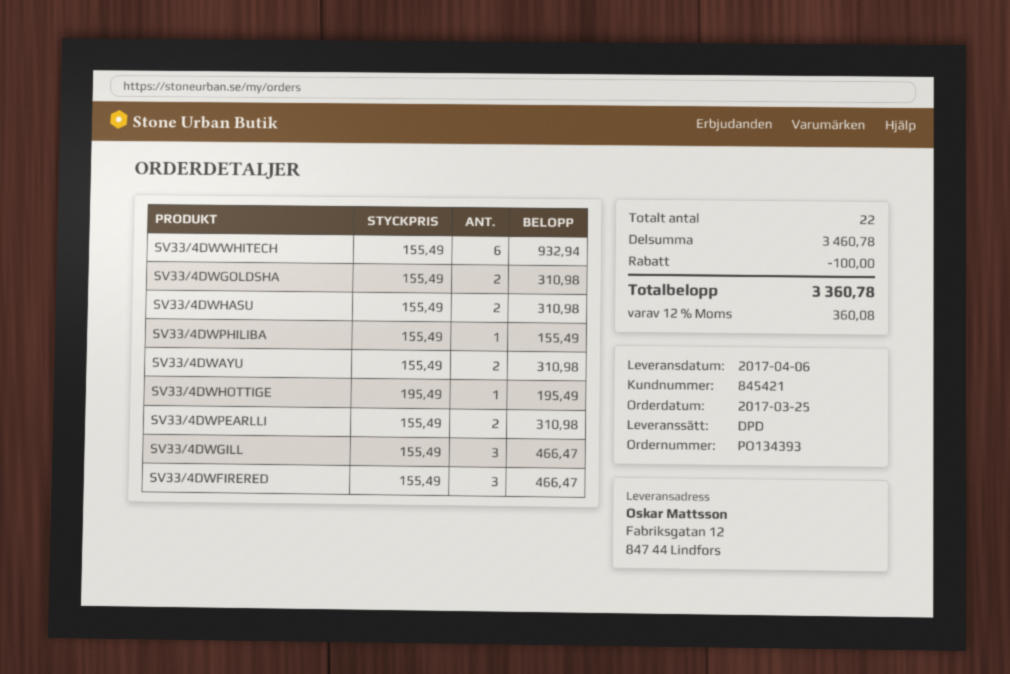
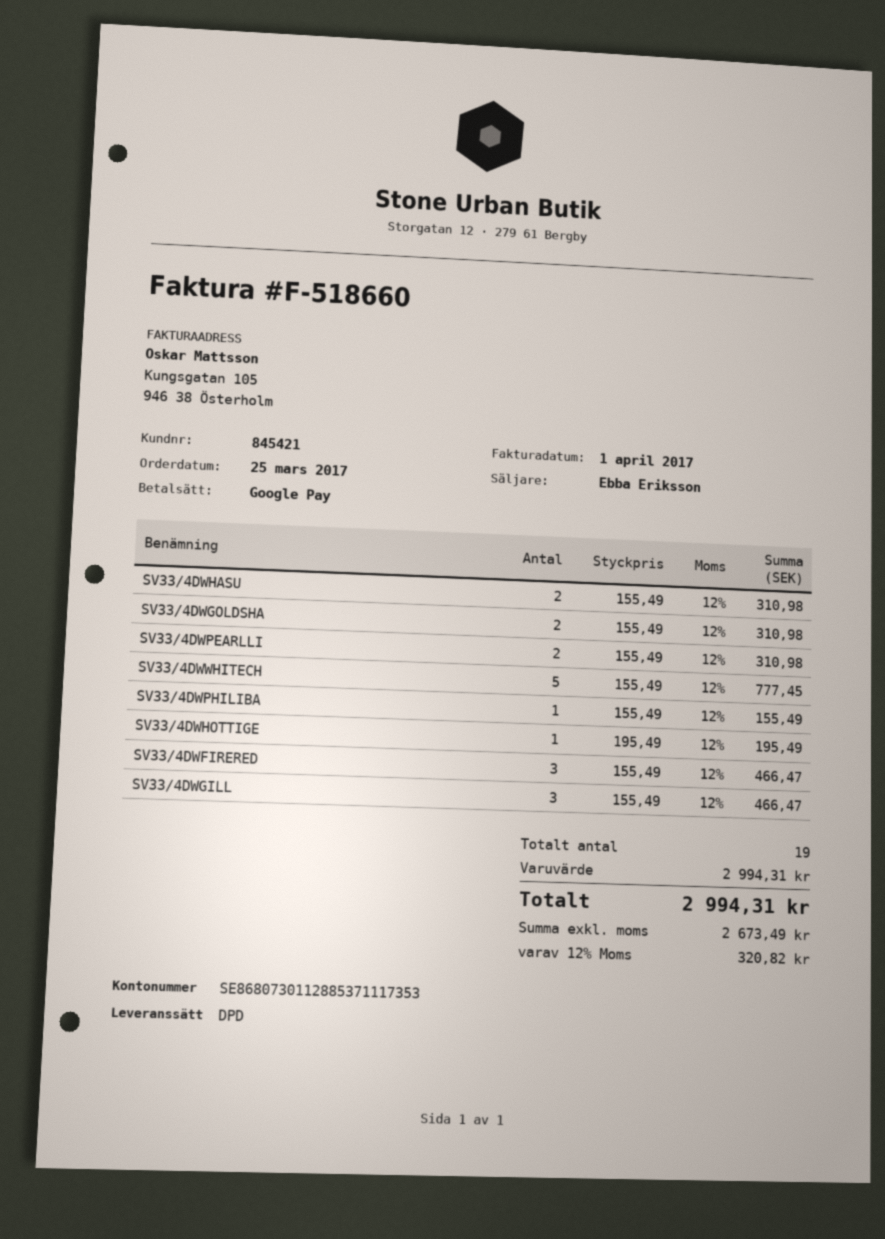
SV33/4DWWHITECH: 6 x 155.49 = 932.94 -> 5 x 155.49 = 777.45
SV33/4DWAYU: 2 x 155.49 = 310.98 -> none
total quantity: 22 -> 19
subtotal: 3460.78 -> 2994.31
discount: 100.00 -> none
tax: 12% = 360.08 -> 12% = 320.82
total: 3360.78 -> 2994.31

